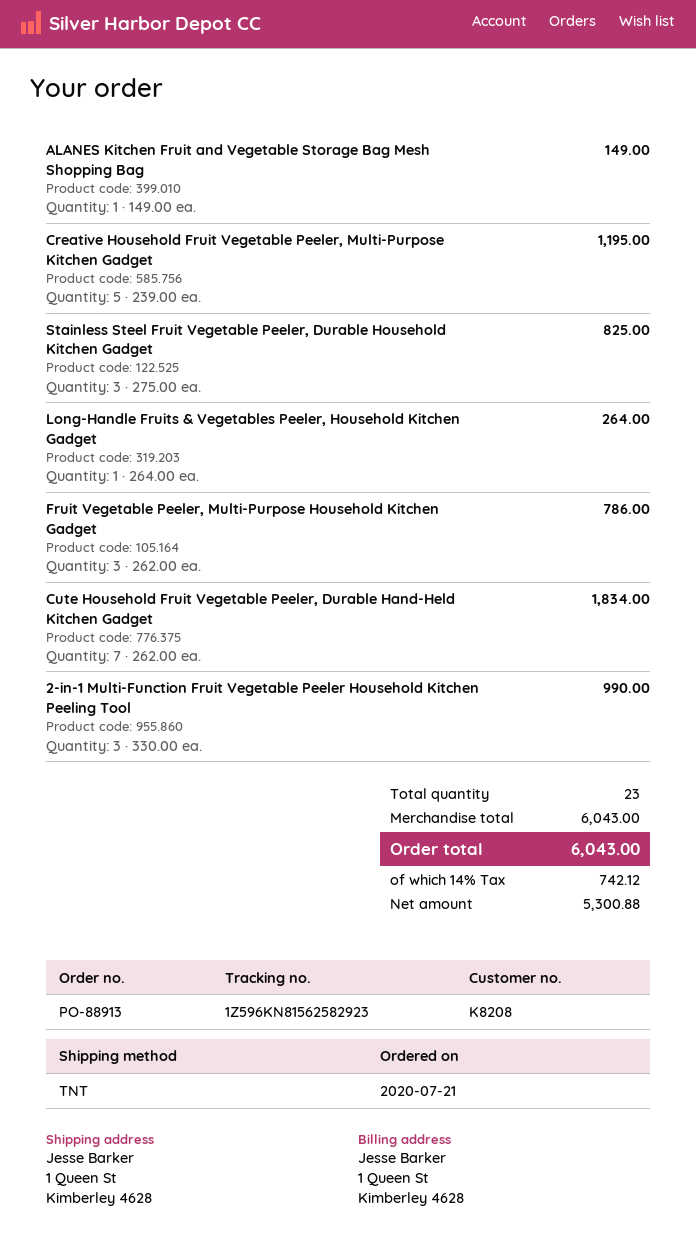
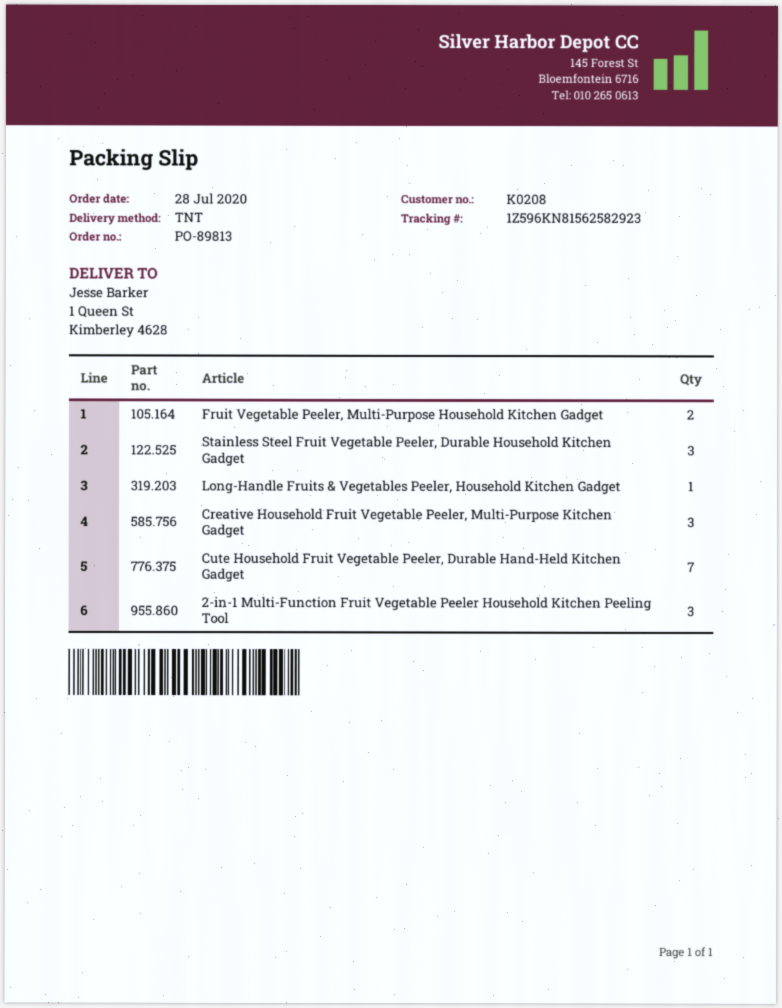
order number: PO-88913 -> PO-89813
order date: 2020-07-21 -> 2020-07-28
customer number: K8208 -> K0208
ALANES Kitchen Fruit and Vegetable Storage Bag Mesh Shopping Bag: 1 -> none
Creative Household Fruit Vegetable Peeler, Multi-Purpose Kitchen Gadget: 5 -> 3
Fruit Vegetable Peeler, Multi-Purpose Household Kitchen Gadget: 3 -> 2

